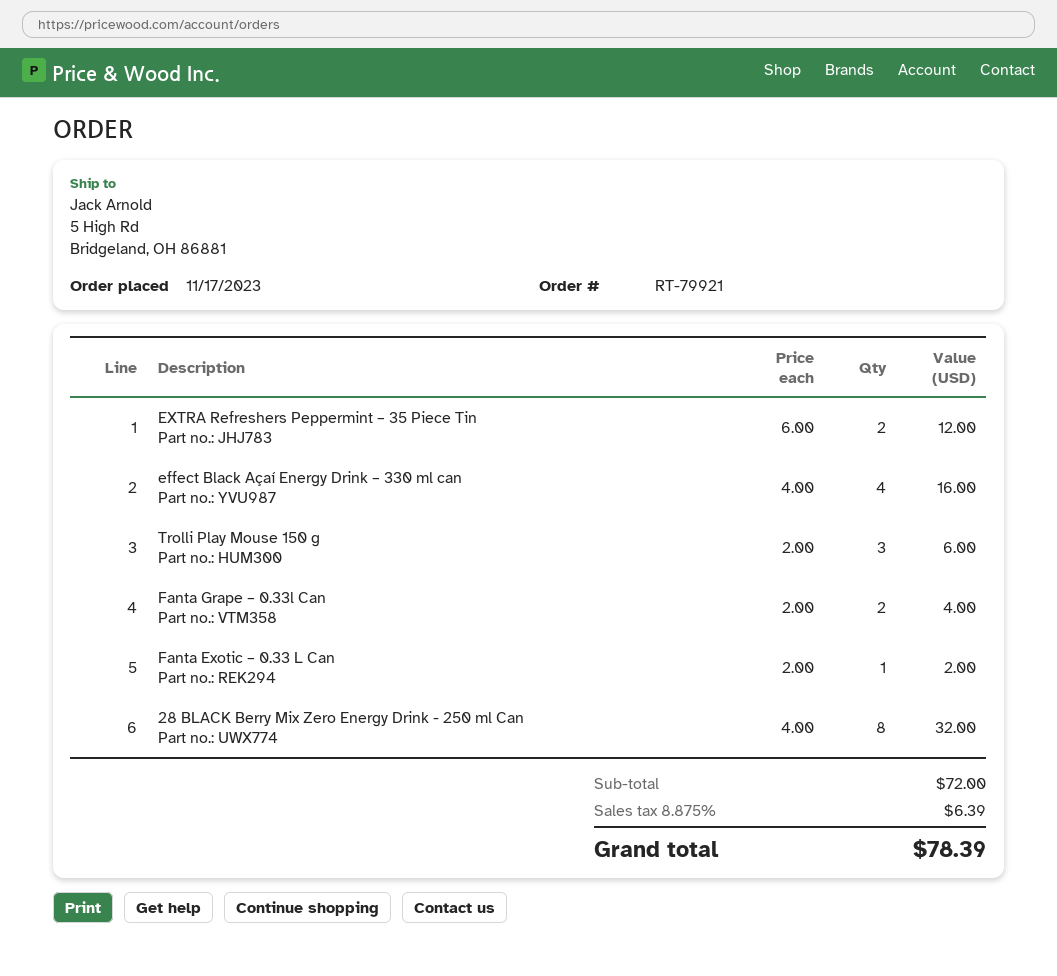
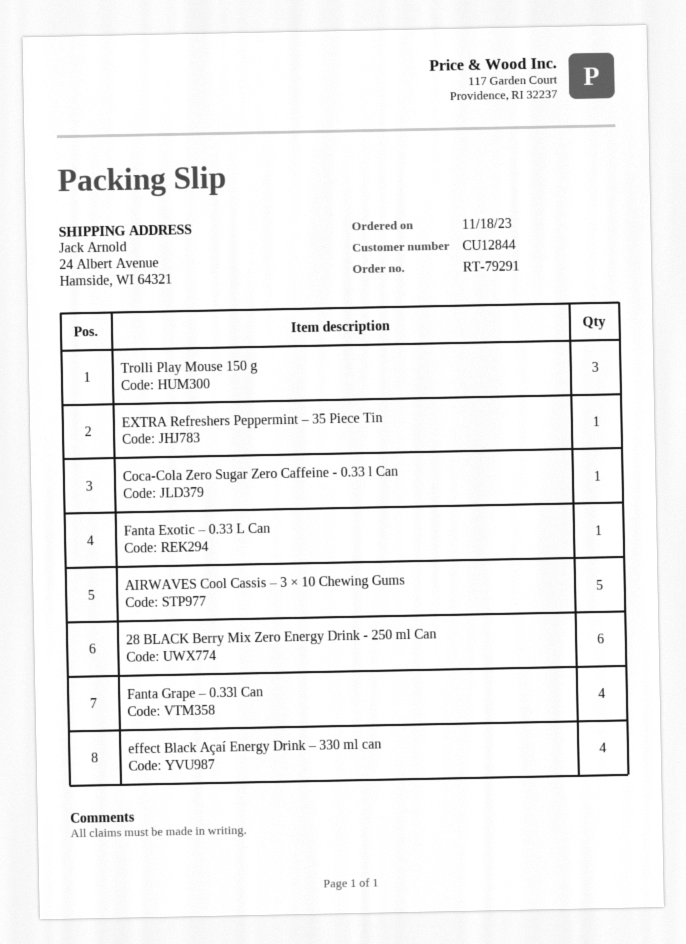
order number: RT-79921 -> RT-79291
order date: 2023-11-17 -> 2023-11-18
ship to: 5 High Rd, Bridgeland, OH 86881 -> 24 Albert Avenue, Hamside, WI 64321
EXTRA Refreshers Peppermint – 35 Piece Tin: 2 -> 1
Fanta Grape – 0.33l Can: 2 -> 4
28 BLACK Berry Mix Zero Energy Drink - 250 ml Can: 8 -> 6
Coca-Cola Zero Sugar Zero Caffeine - 0.33 l Can: none -> 1
AIRWAVES Cool Cassis – 3 × 10 Chewing Gums: none -> 5

